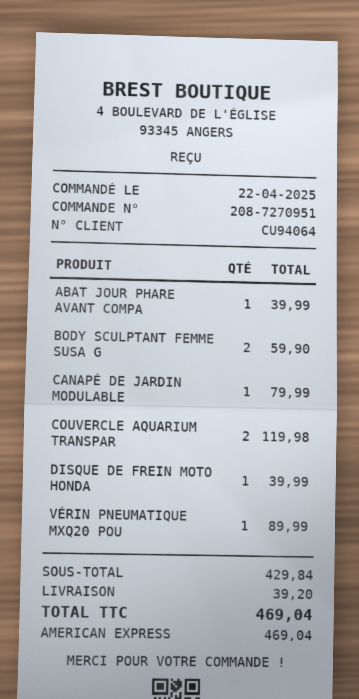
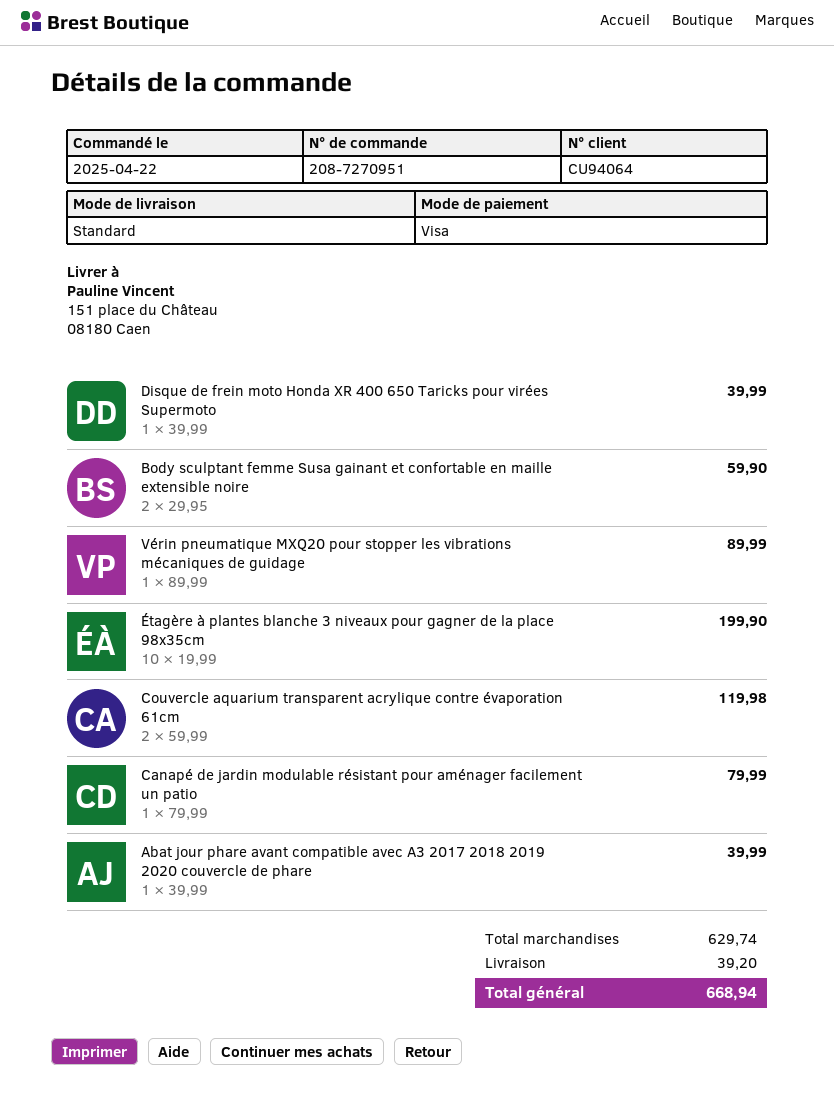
payment method: American Express -> Visa
Étagère à plantes blanche 3 niveaux pour gagner de la place 98x35cm: none -> 10 for 199.90
subtotal: 429.84 -> 629.74
total: 469.04 -> 668.94

